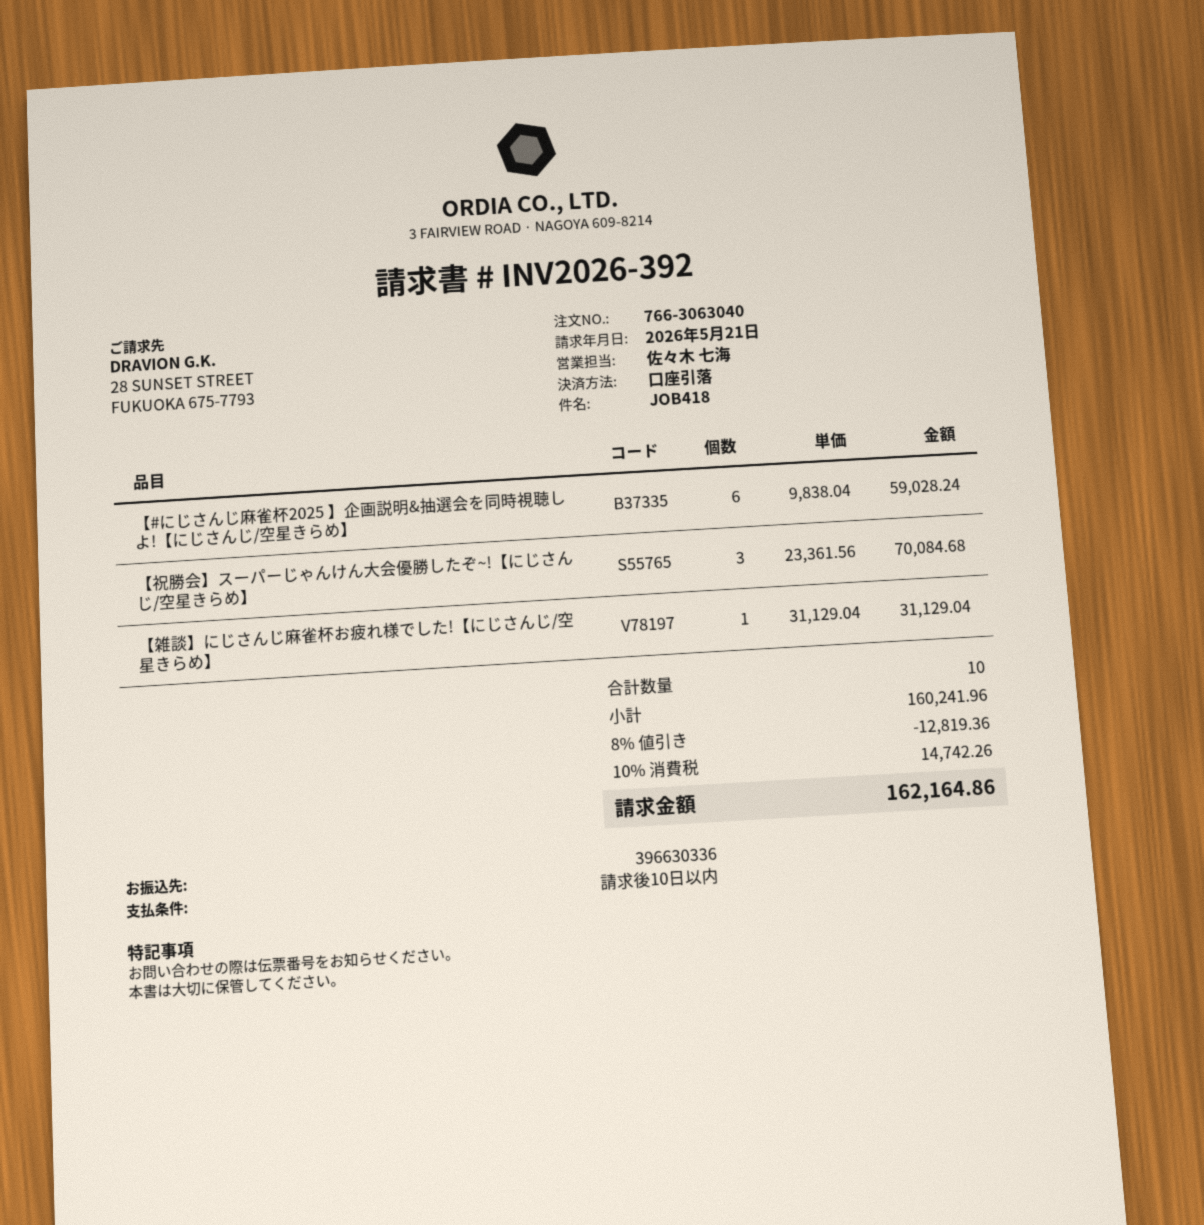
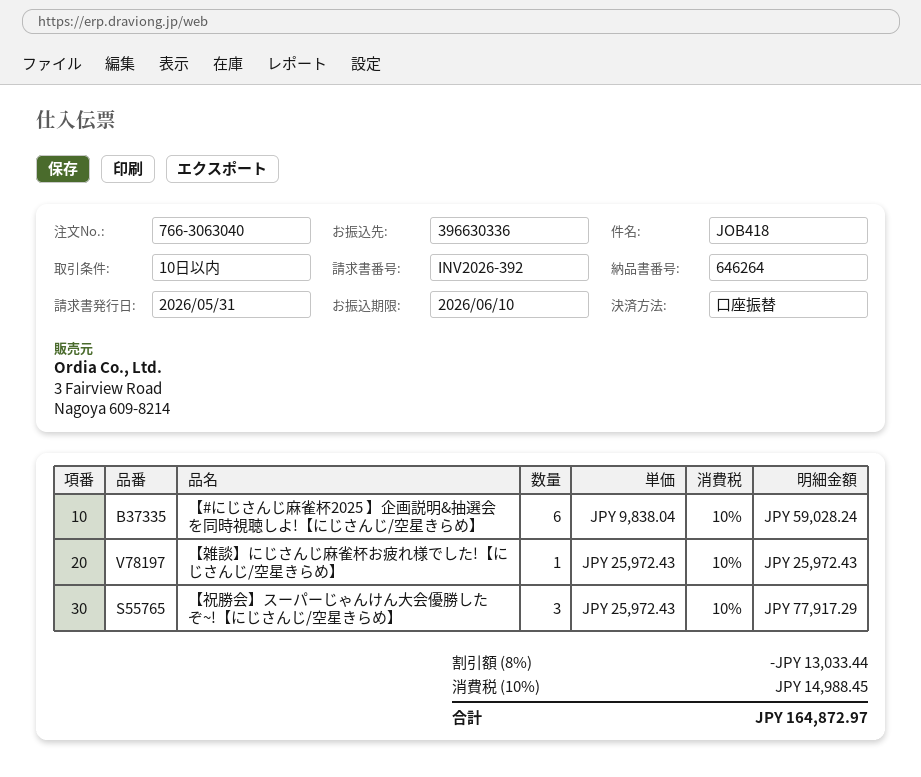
invoice date: 2026-05-21 -> 2026-05-31
【祝勝会】スーパーじゃんけん大会優勝したぞ~!【にじさんじ/空星きらめ】: 3 x 23361.56 = 70084.68 -> 3 x 25972.43 = 77917.29
【雑談】にじさんじ麻雀杯お疲れ様でした!【にじさんじ/空星きらめ】: 1 x 31129.04 = 31129.04 -> 1 x 25972.43 = 25972.43
discount: 8% = 12819.36 -> 8% = 13033.44
tax: 10% = 14742.26 -> 10% = 14988.45
total: 162164.86 -> 164872.97

